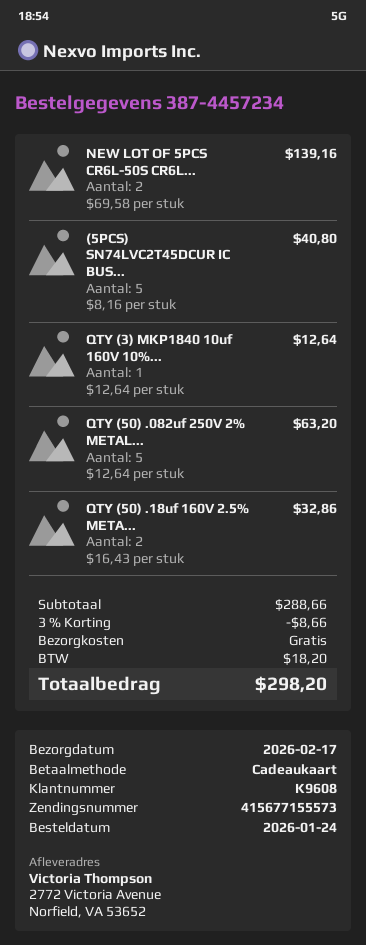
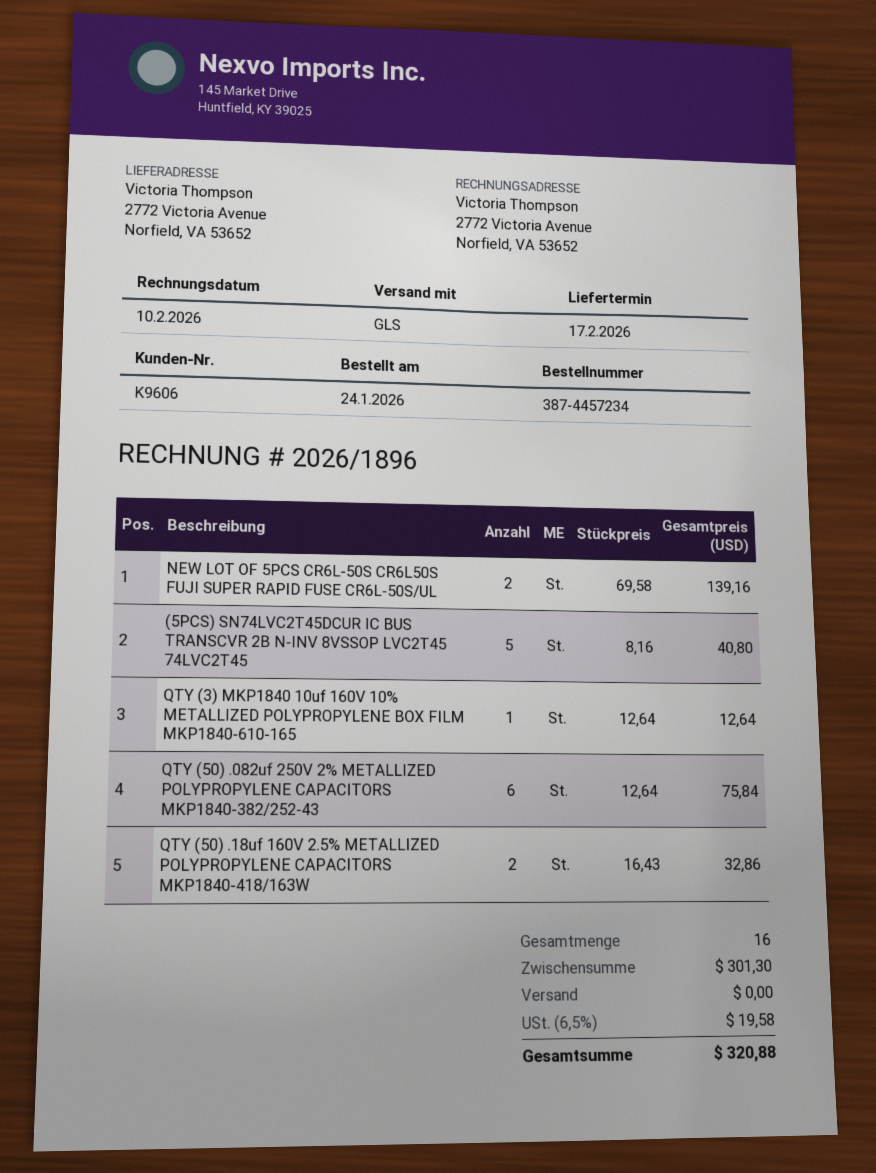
customer number: K9608 -> K9606
QTY (50) .082uf 250V 2% METAL...: 5 x 12.64 = 63.20 -> 6 x 12.64 = 75.84
subtotal: 288.66 -> 301.30
discount: 3% = 8.66 -> none
tax: 18.20 -> 19.58
total: 298.20 -> 320.88

